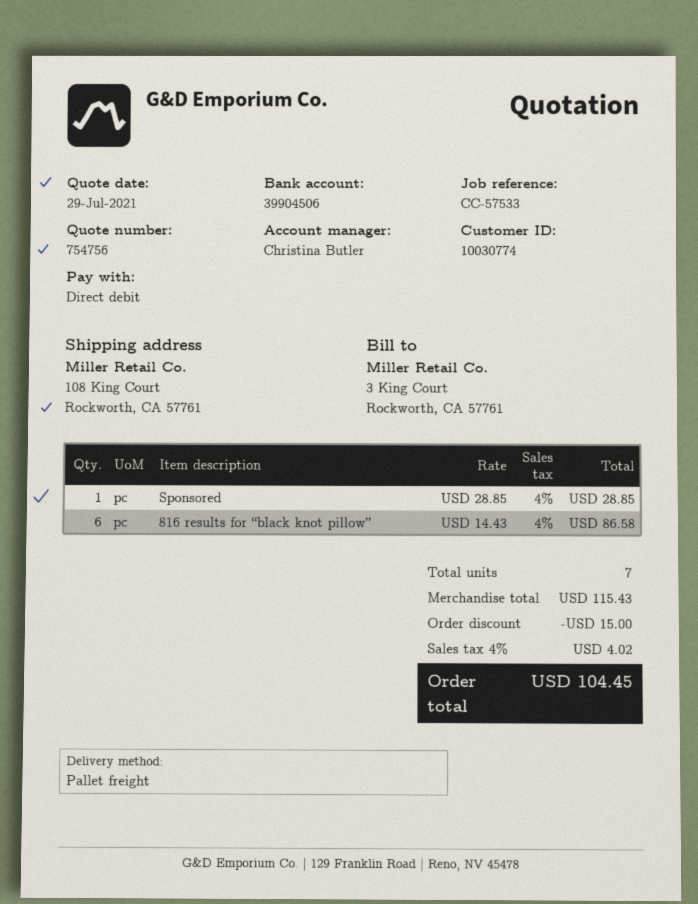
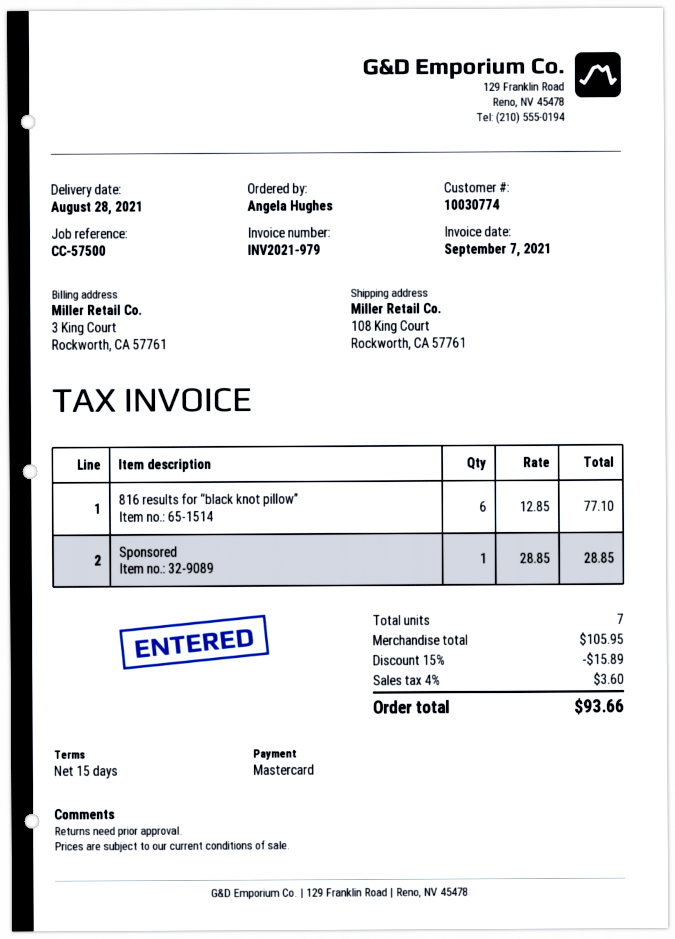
reference: CC-57533 -> CC-57500
payment method: direct debit -> Mastercard
816 results for “black knot pillow”: 6 x 14.43 = 86.58 -> 6 x 12.85 = 77.10
subtotal: 115.43 -> 105.95
discount: 15.00 -> 15.89
tax: 4% = 4.02 -> 4% = 3.60
total: 104.45 -> 93.66

